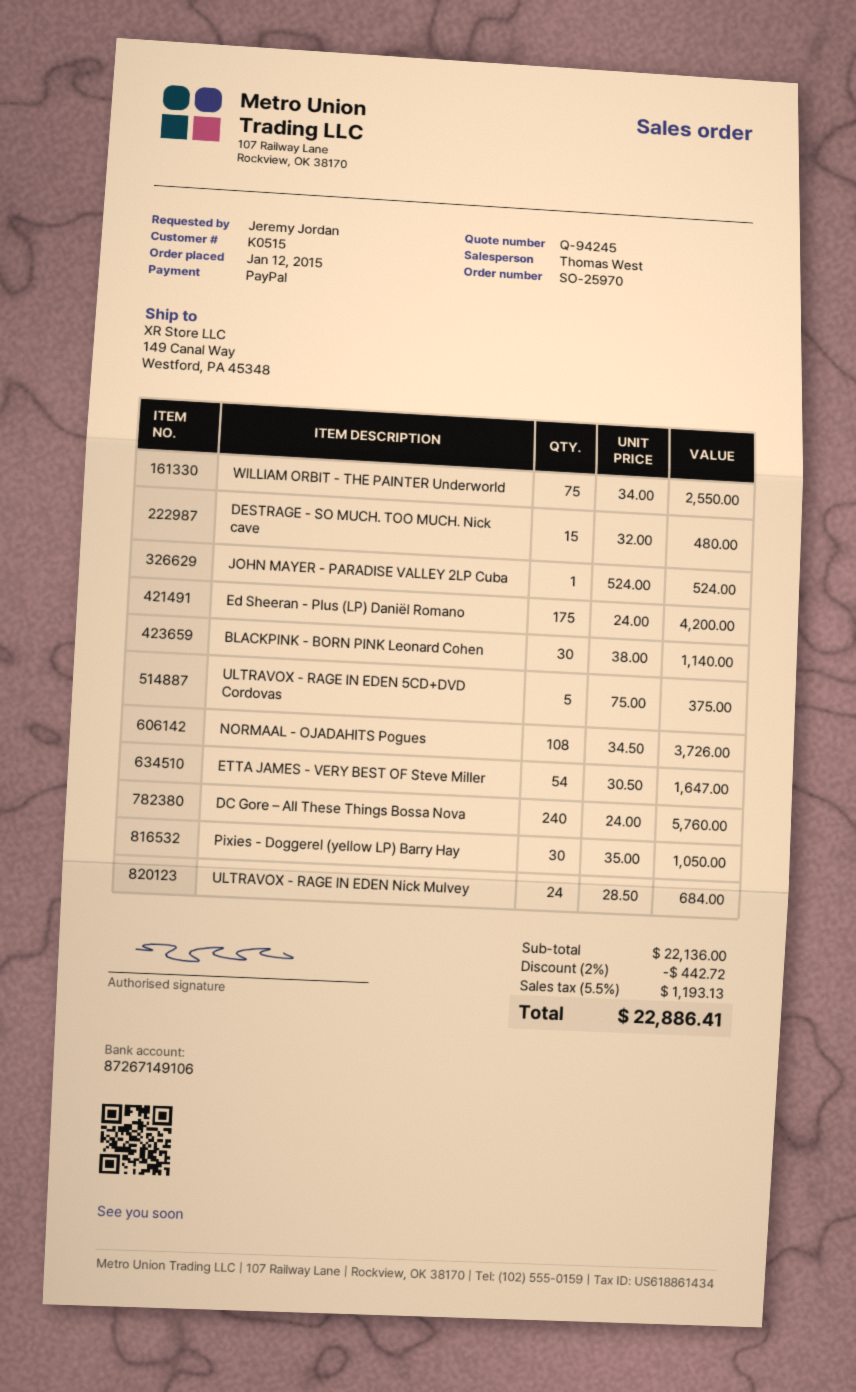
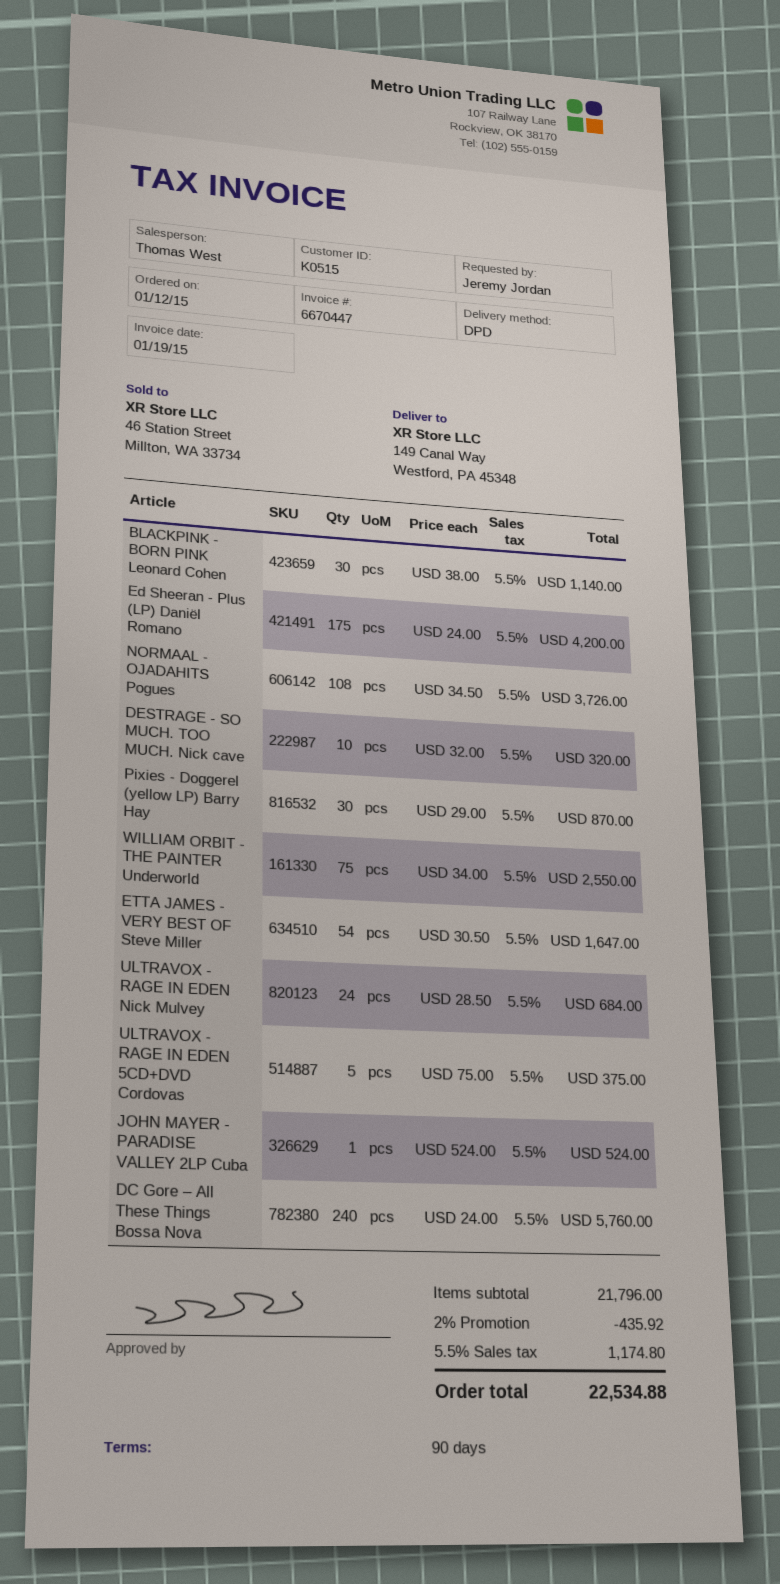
DESTRAGE - SO MUCH. TOO MUCH. Nick cave: 15 x 32.00 = 480.00 -> 10 x 32.00 = 320.00
Pixies - Doggerel (yellow LP) Barry Hay: 30 x 35.00 = 1050.00 -> 30 x 29.00 = 870.00
subtotal: 22136.00 -> 21796.00
discount: 2% = 442.72 -> 2% = 435.92
tax: 5.5% = 1193.13 -> 5.5% = 1174.80
total: 22886.41 -> 22534.88

